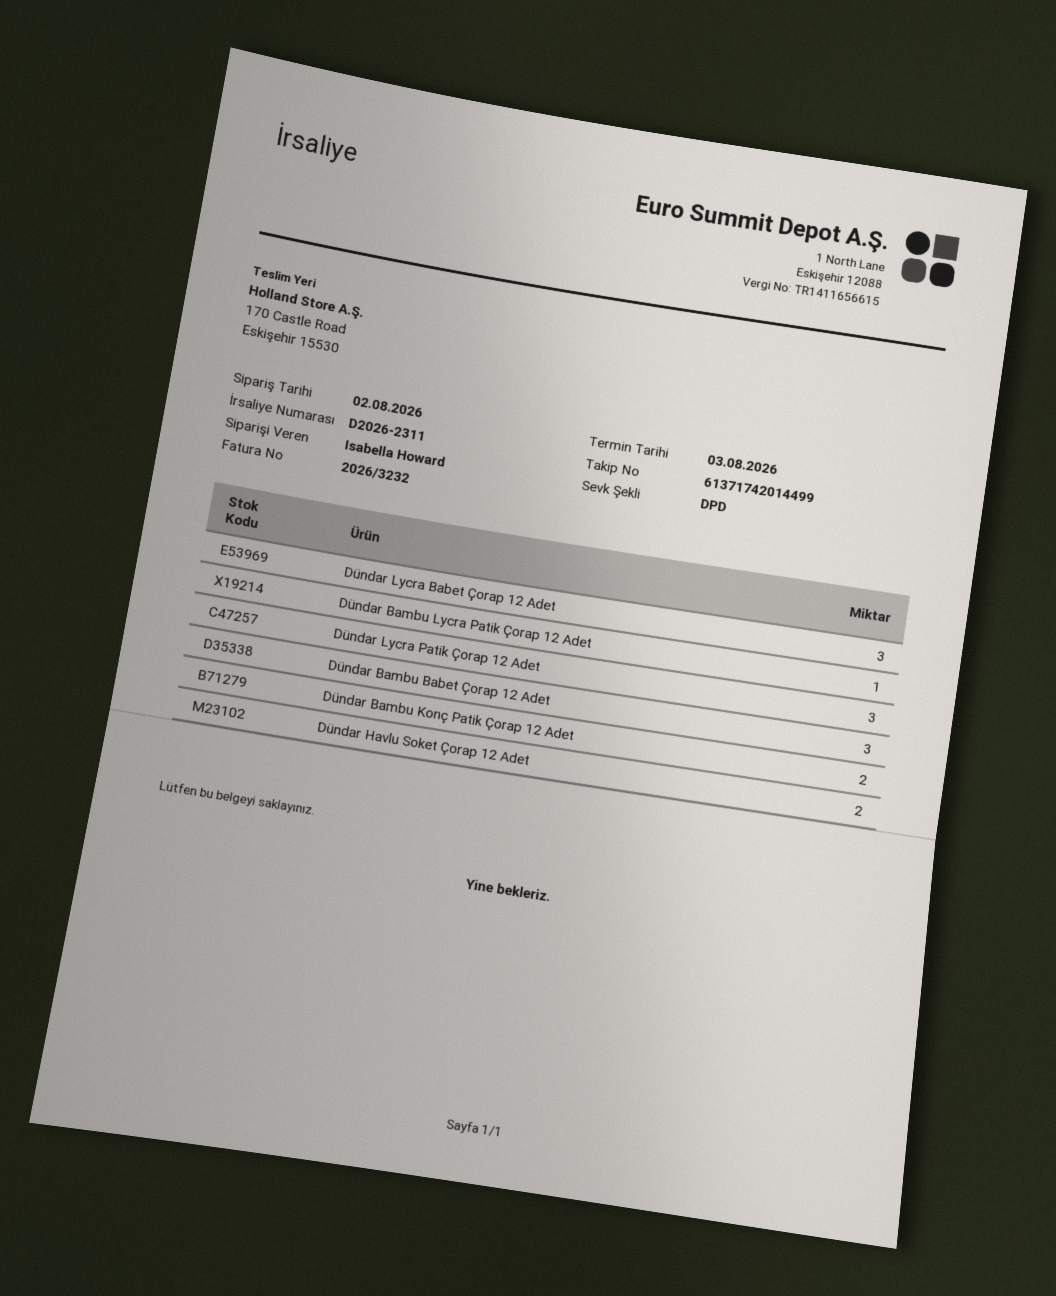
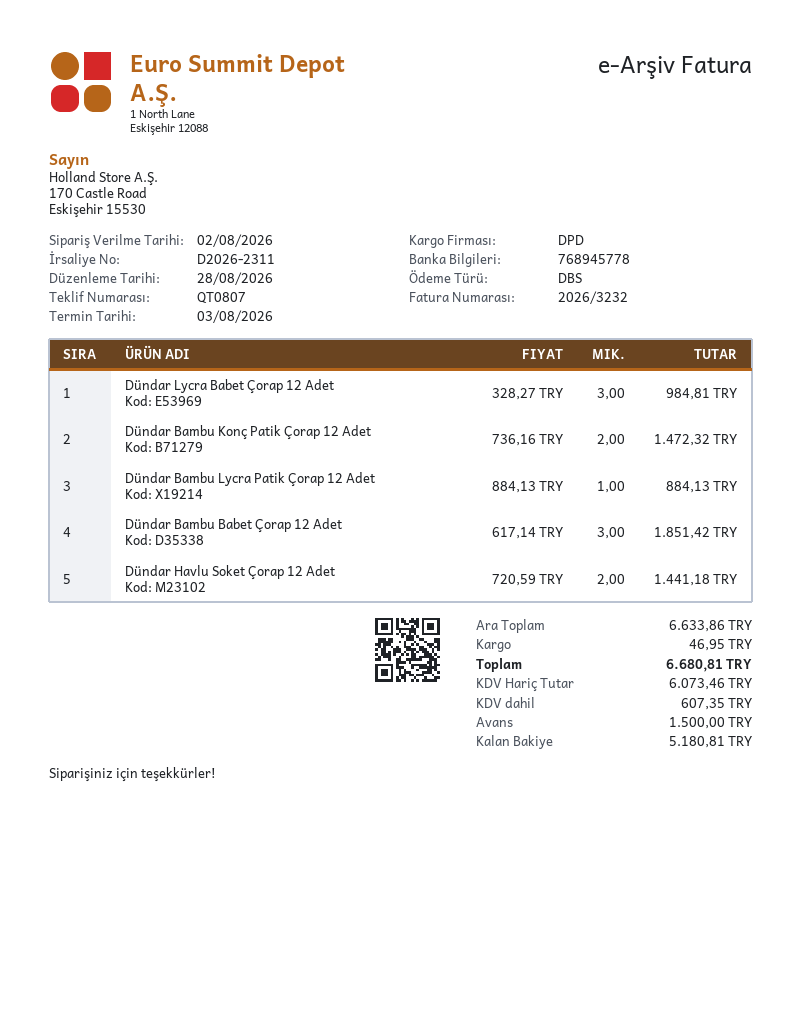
Dündar Lycra Patik Çorap 12 Adet: 3 -> none

